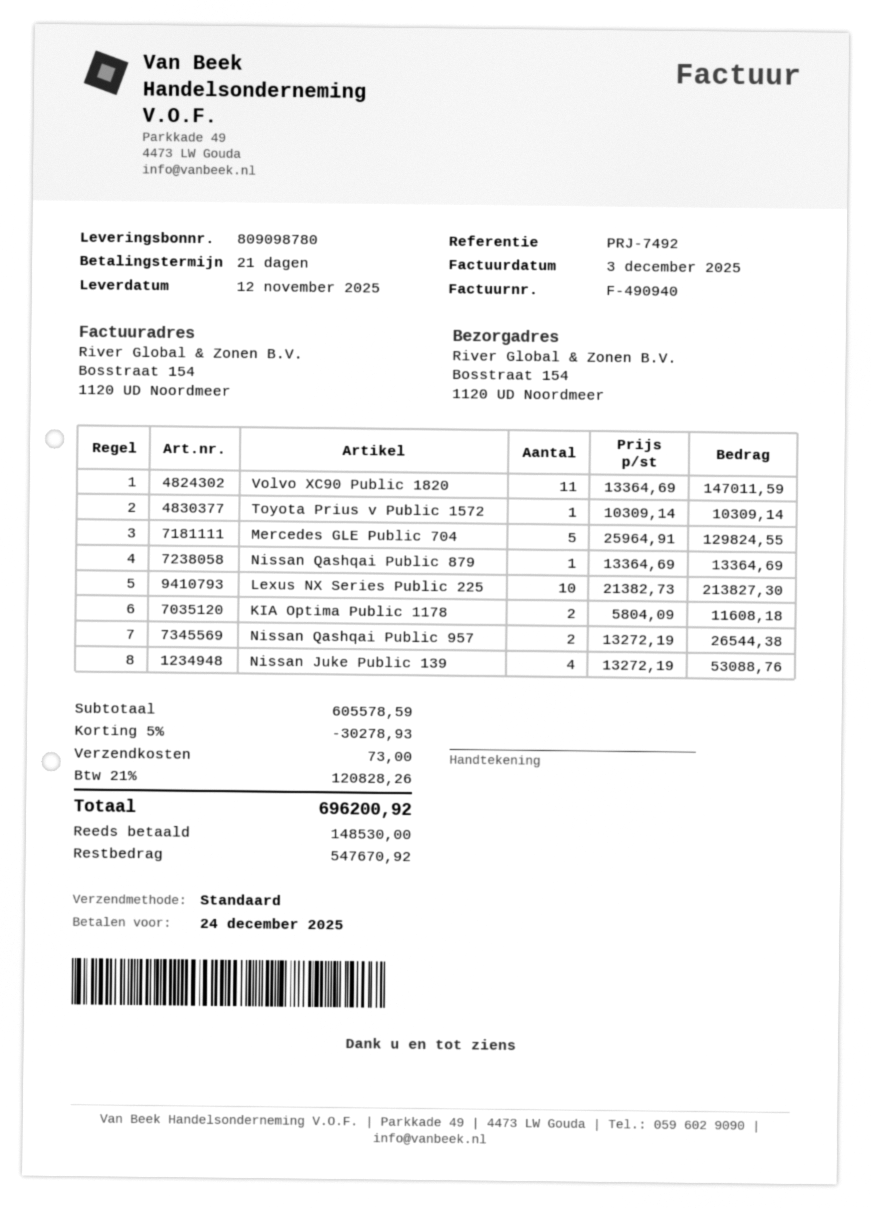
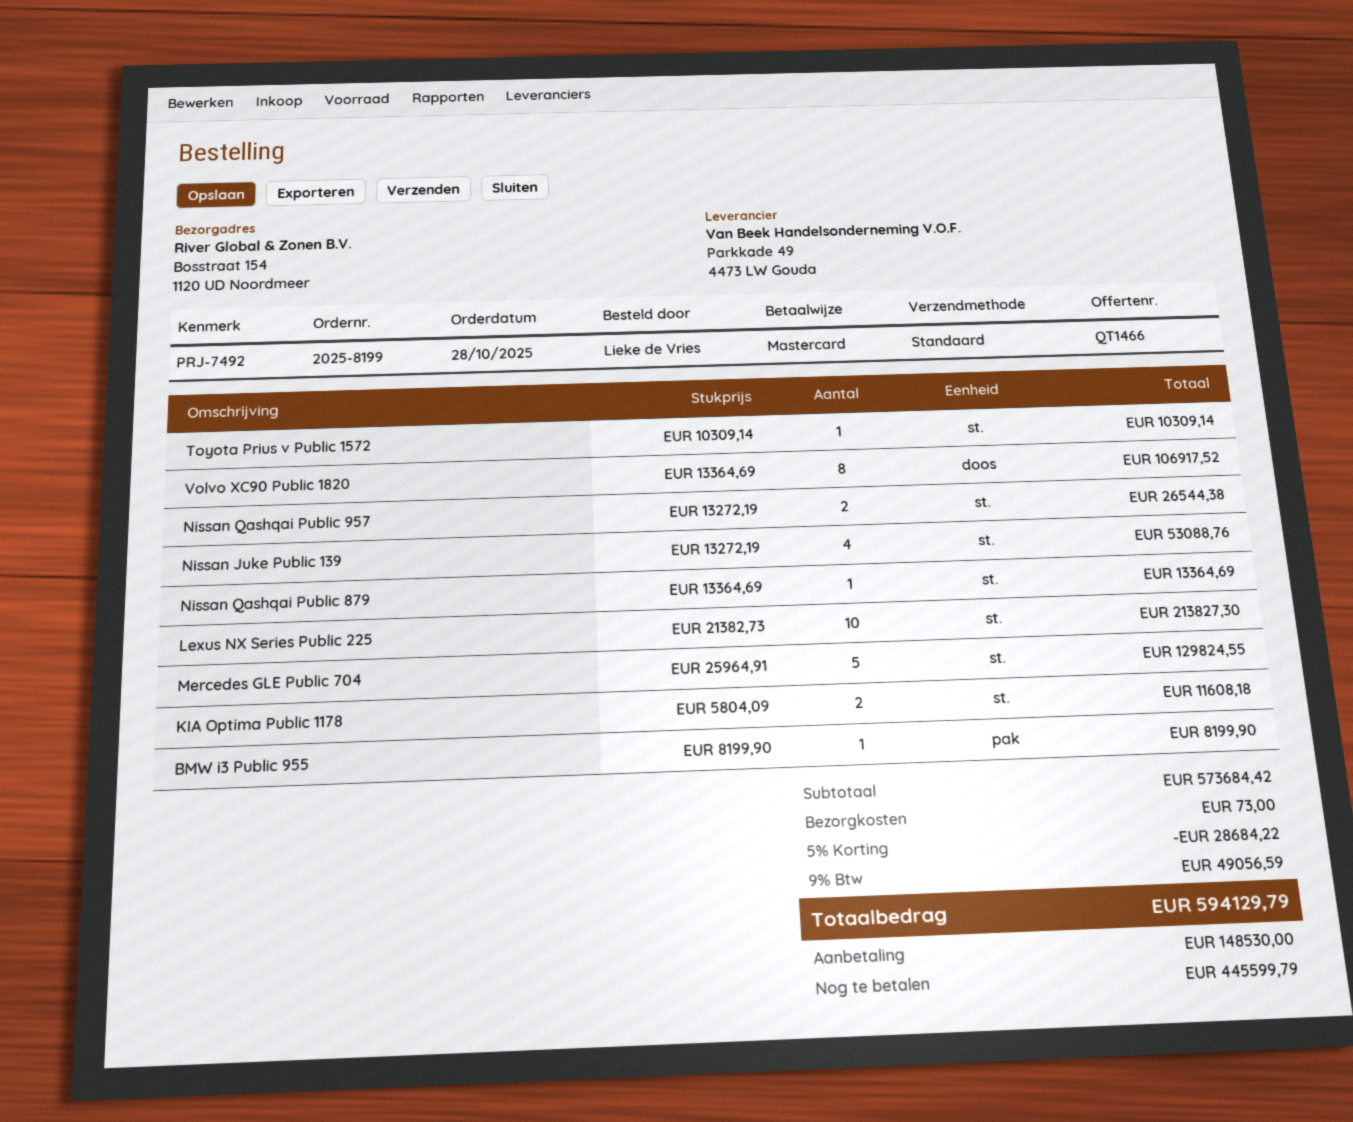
Volvo XC90 Public 1820: 11 x 13364.69 = 147011.59 -> 8 x 13364.69 = 106917.52
BMW i3 Public 955: none -> 1 x 8199.90 = 8199.90
subtotal: 605578.59 -> 573684.42
discount: 5% = 30278.93 -> 5% = 28684.22
tax: 21% = 120828.26 -> 9% = 49056.59
total: 696200.92 -> 594129.79
balance: 547670.92 -> 445599.79

